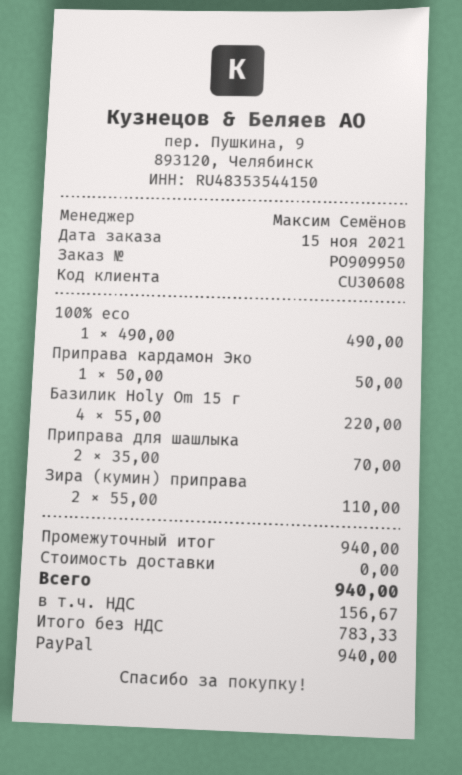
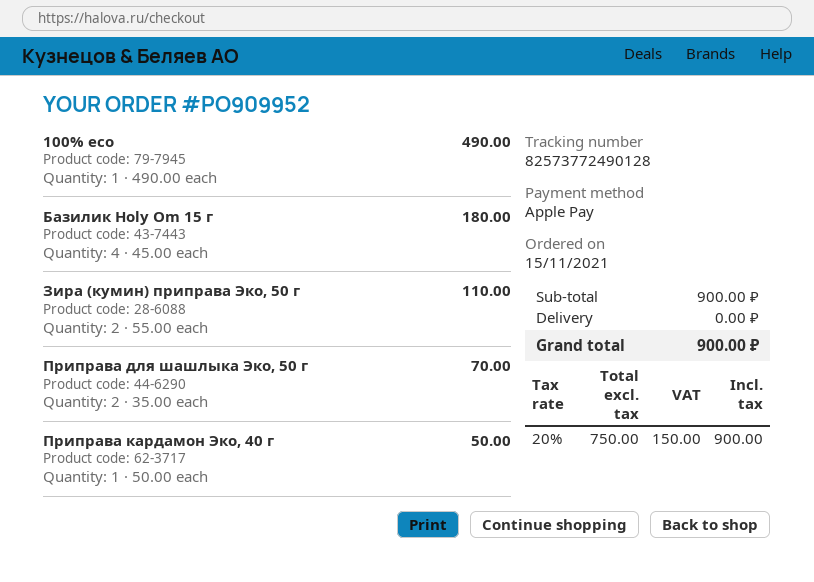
order number: PO909950 -> PO909952
payment method: PayPal -> Apple Pay
Базилик Holy Om 15 г: 4 x 55.00 = 220.00 -> 4 x 45.00 = 180.00
subtotal: 940.00 -> 900.00
net: 783.33 -> 750.00
tax: 156.67 -> 150.00
total: 940.00 -> 900.00

